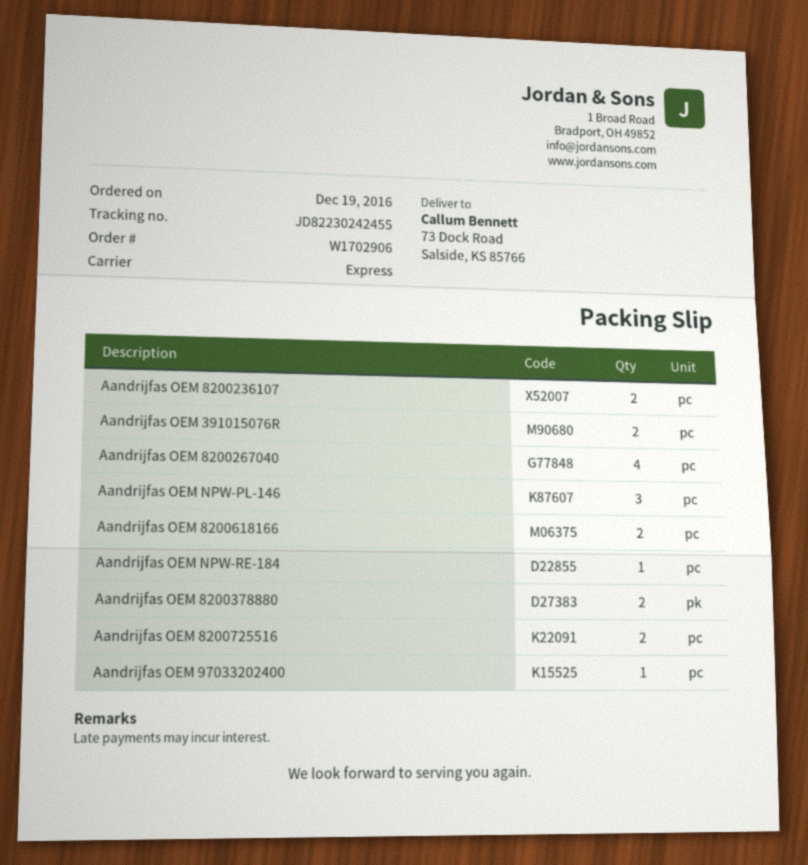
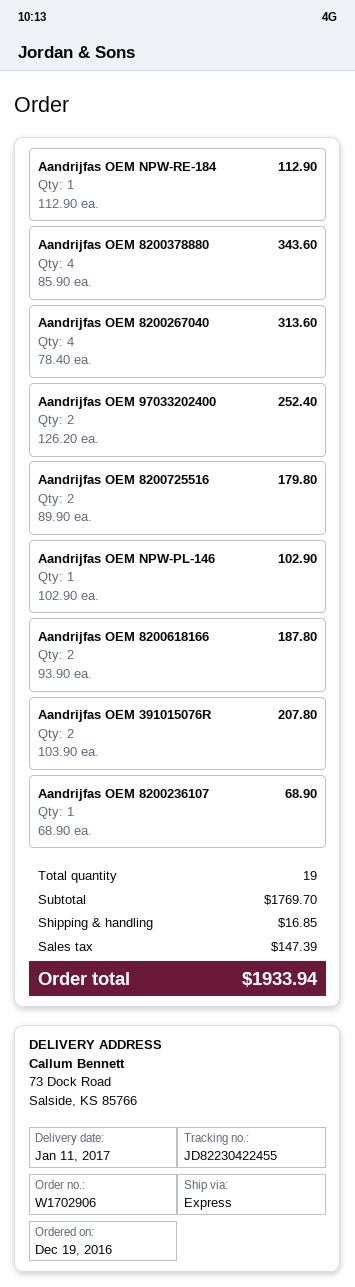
tracking number: JD82230242455 -> JD82230422455
Aandrijfas OEM 8200236107: 2 -> 1
Aandrijfas OEM NPW-PL-146: 3 -> 1
Aandrijfas OEM 8200378880: 2 -> 4
Aandrijfas OEM 97033202400: 1 -> 2

